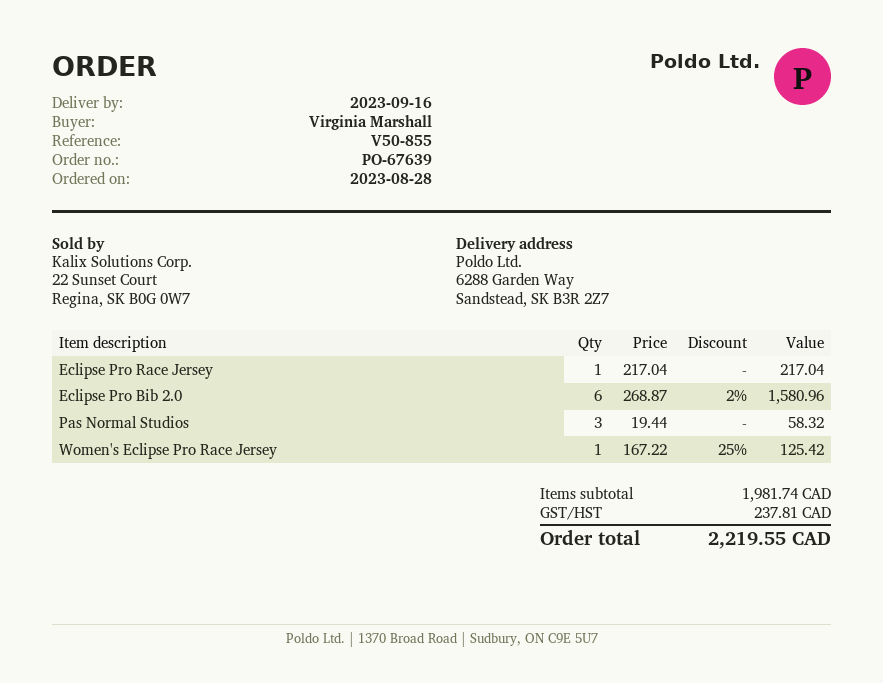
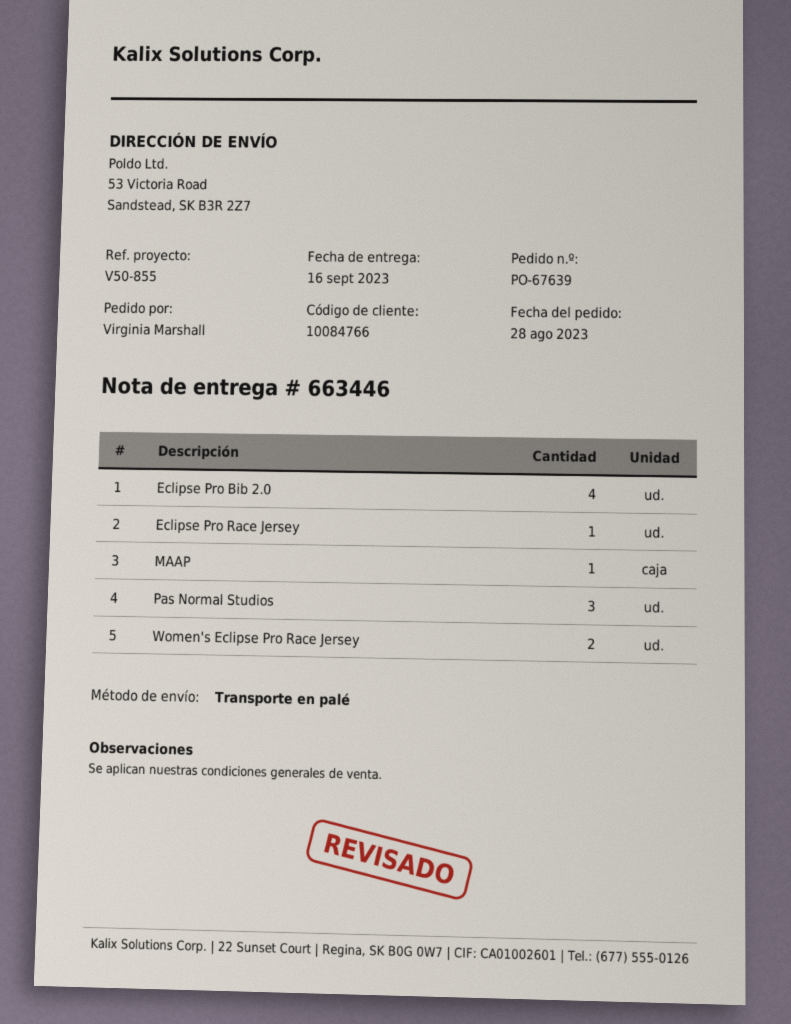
ship to: 6288 Garden Way, Sandstead, SK B3R 2Z7 -> 53 Victoria Road, Sandstead, SK B3R 2Z7
Eclipse Pro Bib 2.0: 6 -> 4
Women's Eclipse Pro Race Jersey: 1 -> 2
MAAP: none -> 1

